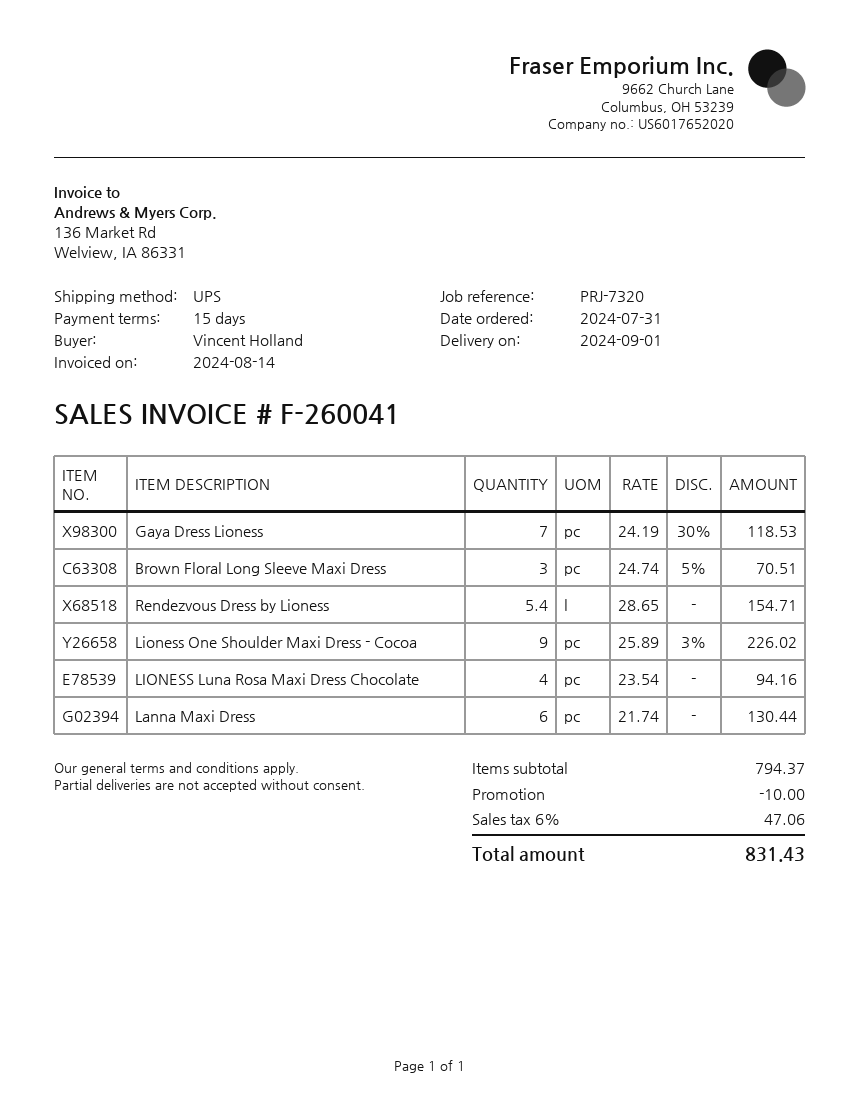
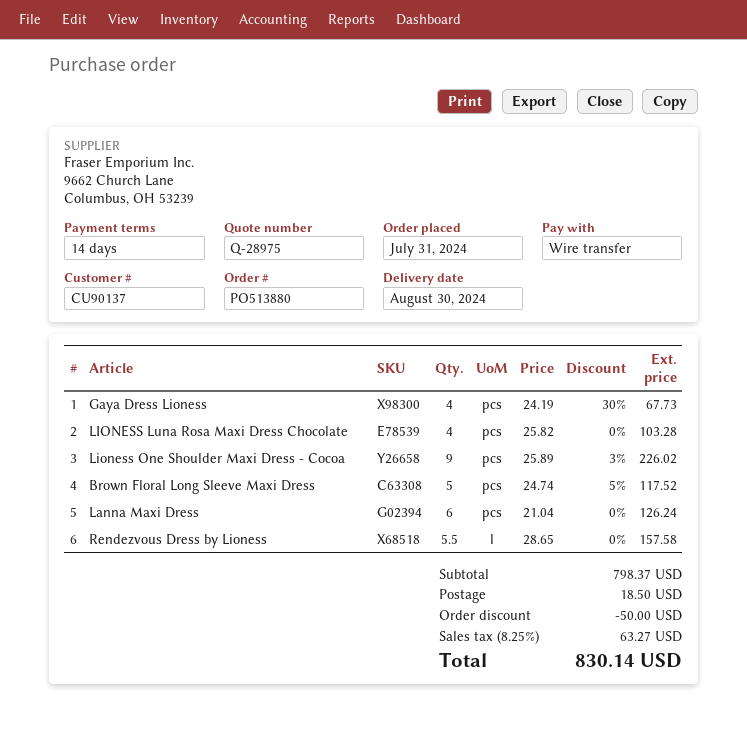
delivery date: 2024-09-01 -> 2024-08-30
payment terms: 15 days -> 14 days
Gaya Dress Lioness: 7 x 24.19 - 30% = 118.53 -> 4 x 24.19 - 30% = 67.73
Brown Floral Long Sleeve Maxi Dress: 3 x 24.74 - 5% = 70.51 -> 5 x 24.74 - 5% = 117.52
Rendezvous Dress by Lioness: 5.4 x 28.65 = 154.71 -> 5.5 x 28.65 = 157.58
LIONESS Luna Rosa Maxi Dress Chocolate: 4 x 23.54 = 94.16 -> 4 x 25.82 = 103.28
Lanna Maxi Dress: 6 x 21.74 = 130.44 -> 6 x 21.04 = 126.24
subtotal: 794.37 -> 798.37
discount: 10.00 -> 50.00
shipping: none -> 18.50
tax: 6% = 47.06 -> 8.25% = 63.27
total: 831.43 -> 830.14

